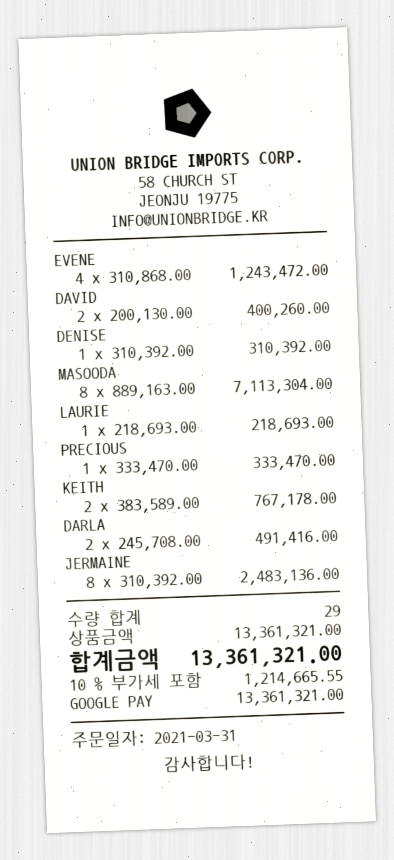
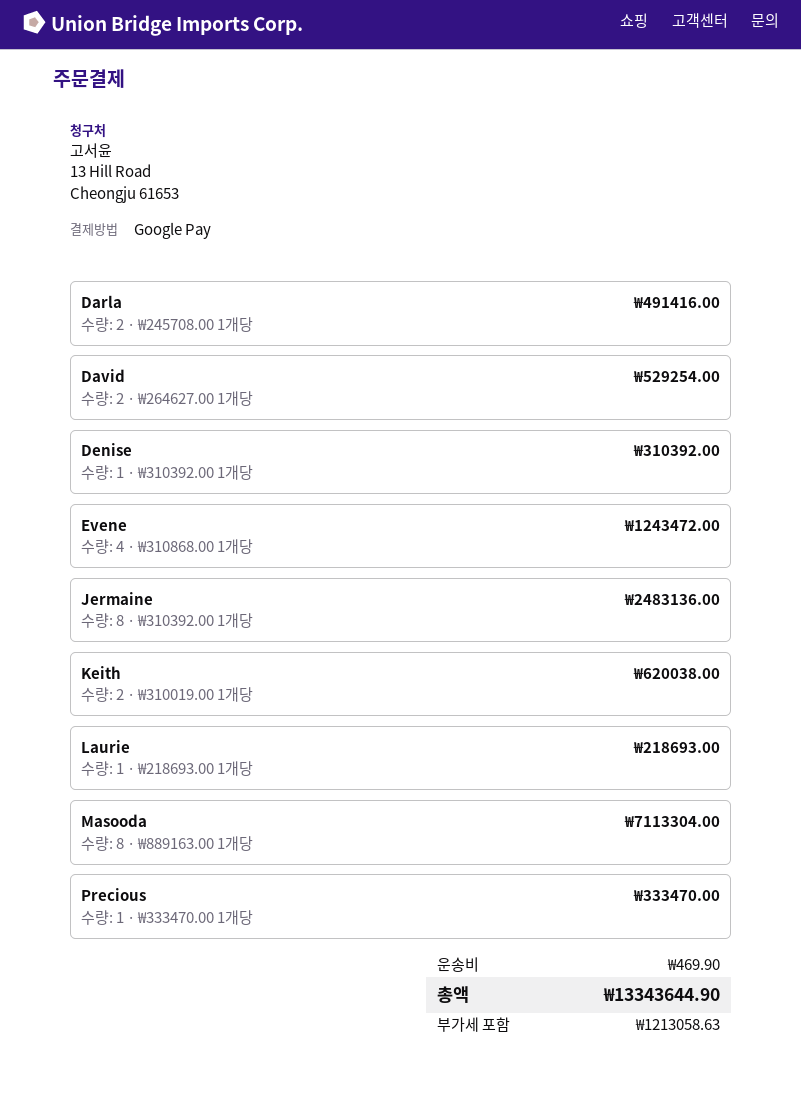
DAVID: 2 x 200130.00 = 400260.00 -> 2 x 264627.00 = 529254.00
KEITH: 2 x 383589.00 = 767178.00 -> 2 x 310019.00 = 620038.00
shipping: none -> 469.90
tax: 1214665.55 -> 1213058.63
total: 13361321.00 -> 13343644.90

